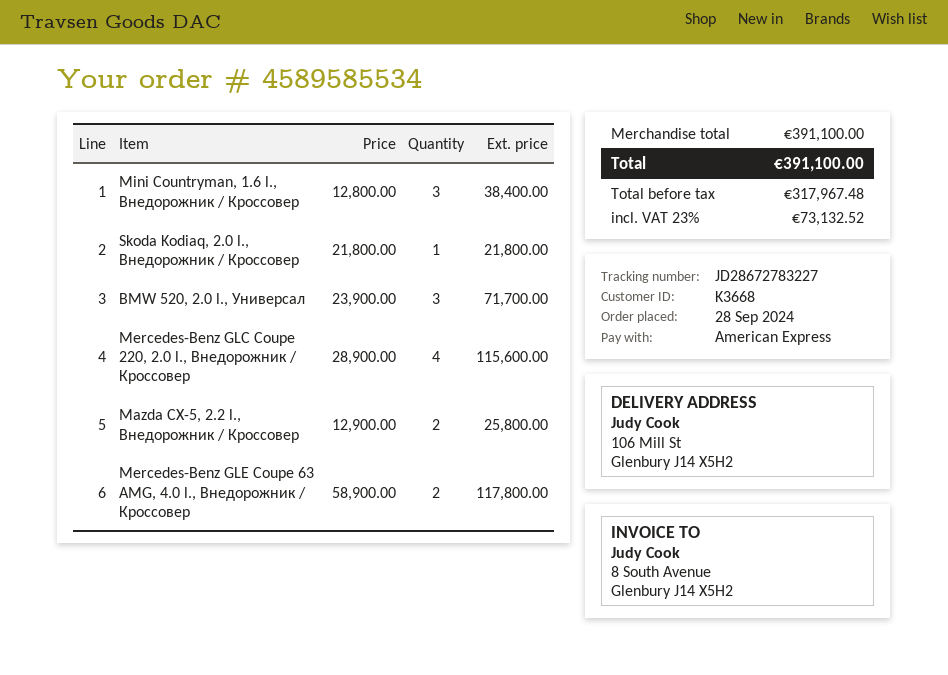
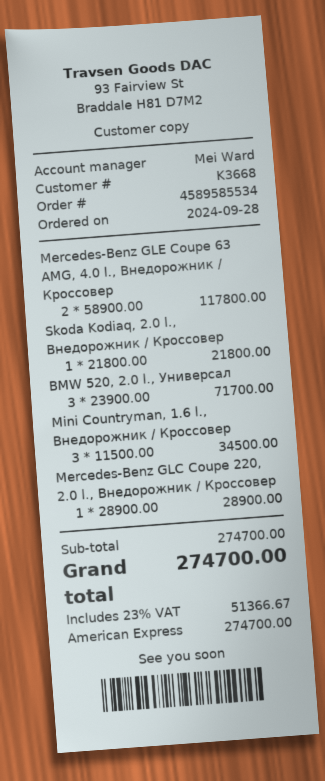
Mini Countryman, 1.6 l., Внедорожник / Кроссовер: 3 x 12800.00 = 38400.00 -> 3 x 11500.00 = 34500.00
Mercedes-Benz GLC Coupe 220, 2.0 l., Внедорожник / Кроссовер: 4 x 28900.00 = 115600.00 -> 1 x 28900.00 = 28900.00
Mazda CX-5, 2.2 l., Внедорожник / Кроссовер: 2 x 12900.00 = 25800.00 -> none
subtotal: 391100.00 -> 274700.00
tax: 23% = 73132.52 -> 23% = 51366.67
total: 391100.00 -> 274700.00

